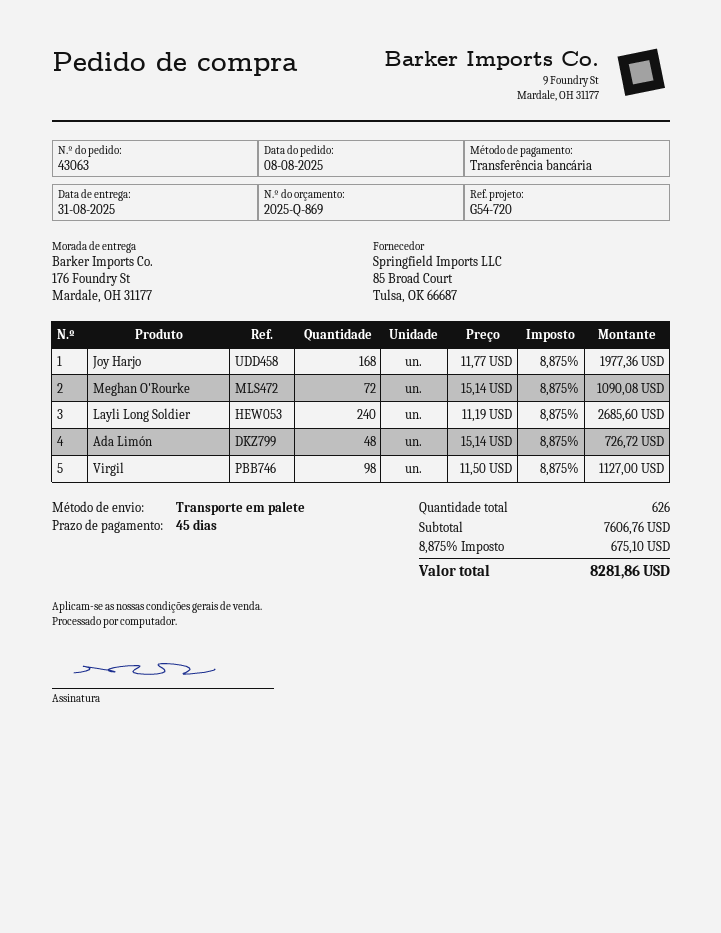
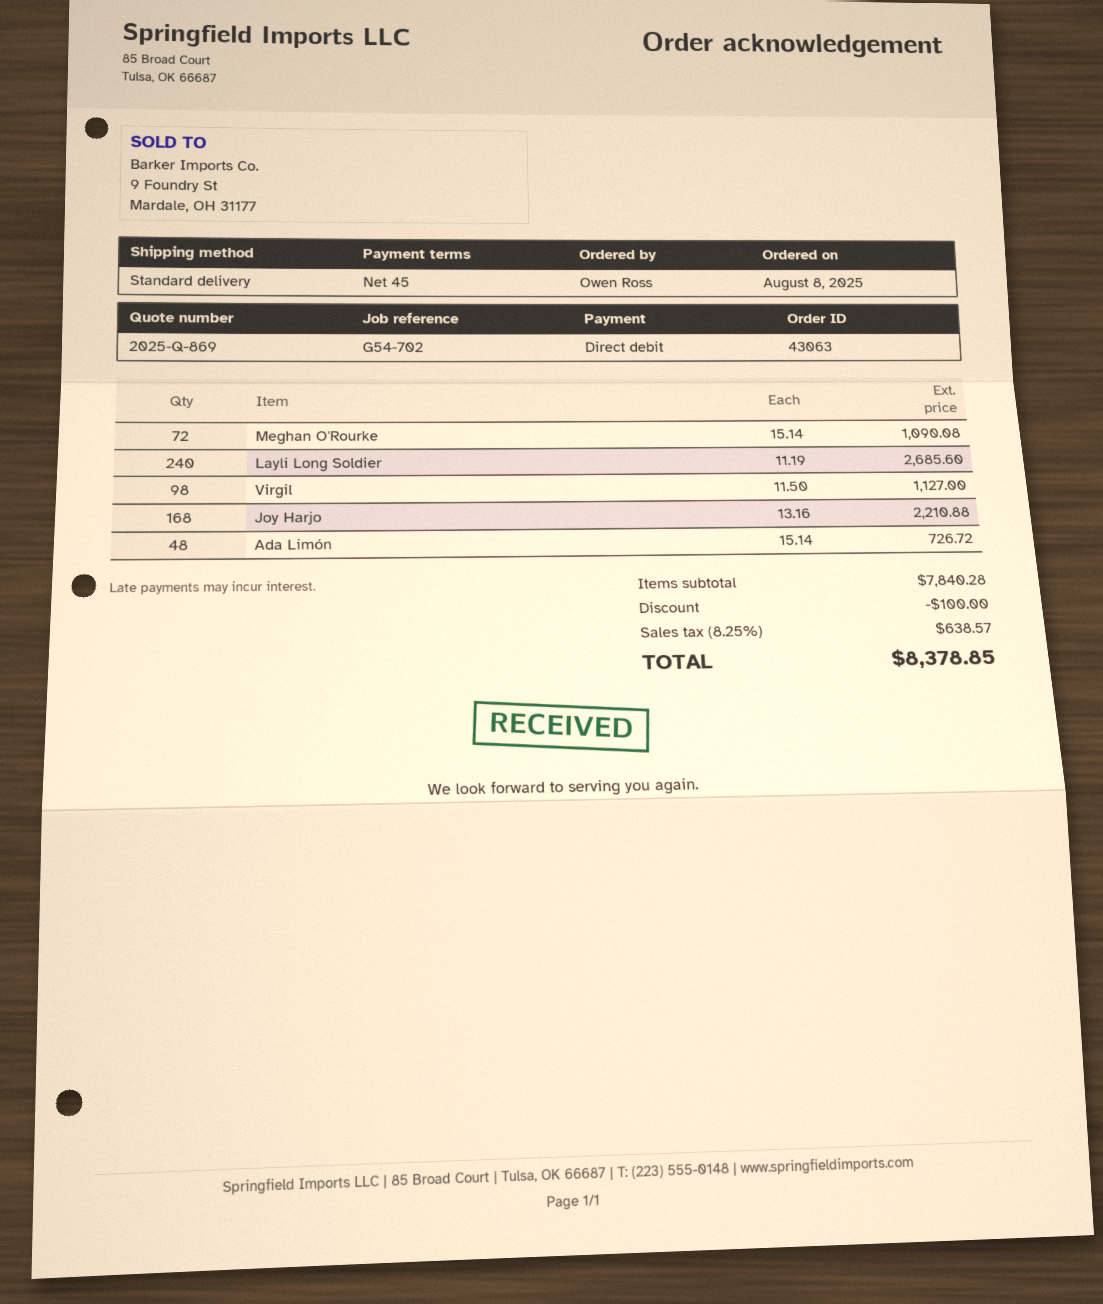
reference: G54-720 -> G54-702
payment method: bank transfer -> direct debit
shipping method: pallet freight -> standard
Joy Harjo: 168 x 11.77 = 1977.36 -> 168 x 13.16 = 2210.88
subtotal: 7606.76 -> 7840.28
discount: none -> 100.00
tax: 8.875% = 675.10 -> 8.25% = 638.57
total: 8281.86 -> 8378.85

